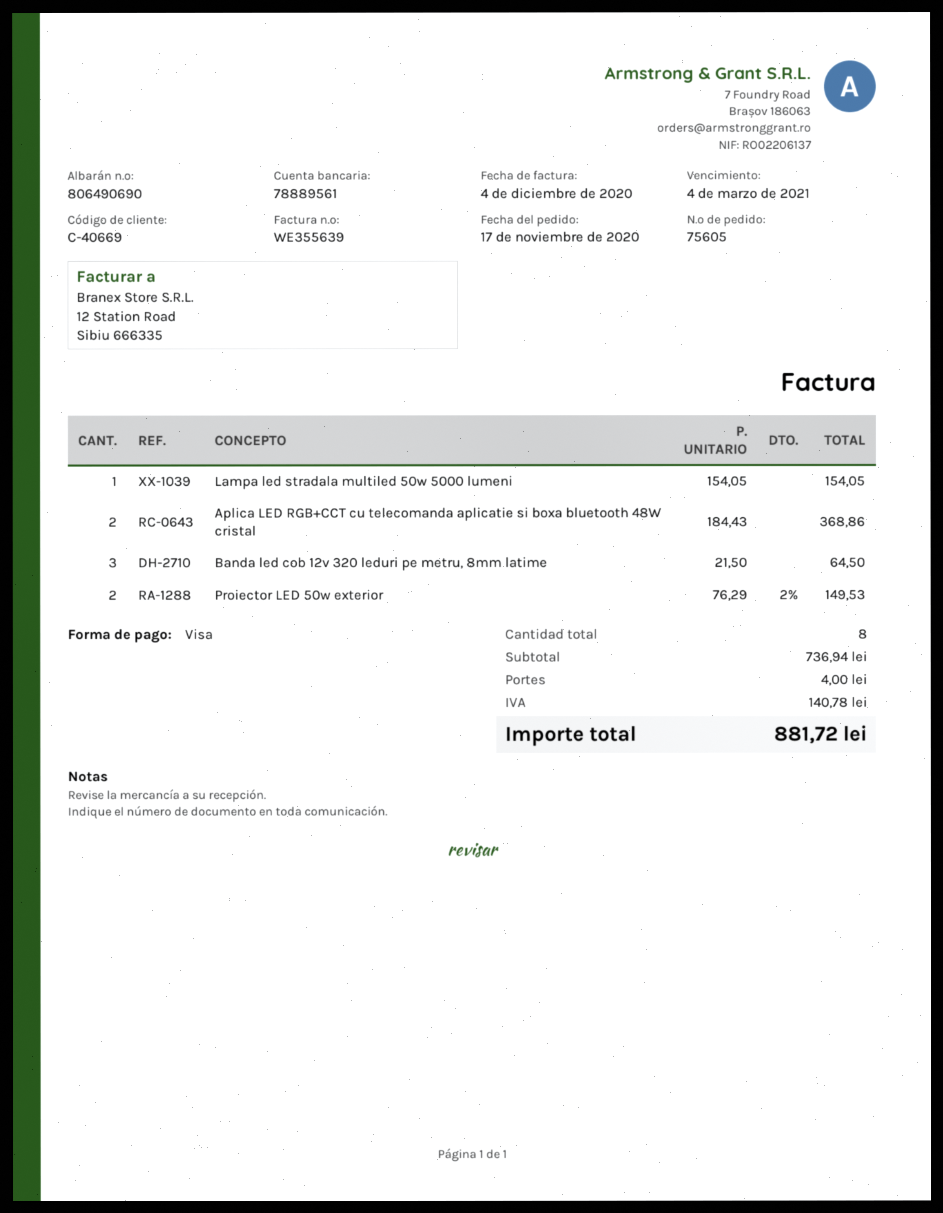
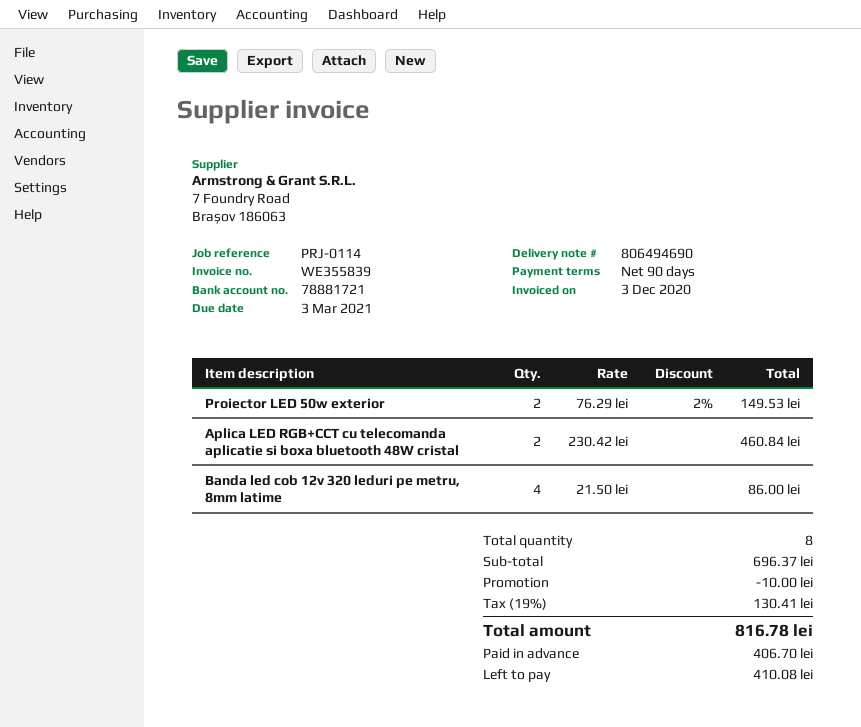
delivery note number: 806490690 -> 806494690
invoice number: WE355639 -> WE355839
invoice date: 2020-12-04 -> 2020-12-03
due date: 2021-03-04 -> 2021-03-03
bank account: 78889561 -> 78881721
Lampa led stradala multiled 50w 5000 lumeni: 1 x 154.05 = 154.05 -> none
Aplica LED RGB+CCT cu telecomanda aplicatie si boxa bluetooth 48W cristal: 2 x 184.43 = 368.86 -> 2 x 230.42 = 460.84
Banda led cob 12v 320 leduri pe metru, 8mm latime: 3 x 21.50 = 64.50 -> 4 x 21.50 = 86.00
subtotal: 736.94 -> 696.37
discount: none -> 10.00
shipping: 4.00 -> none
tax: 140.78 -> 130.41
total: 881.72 -> 816.78

